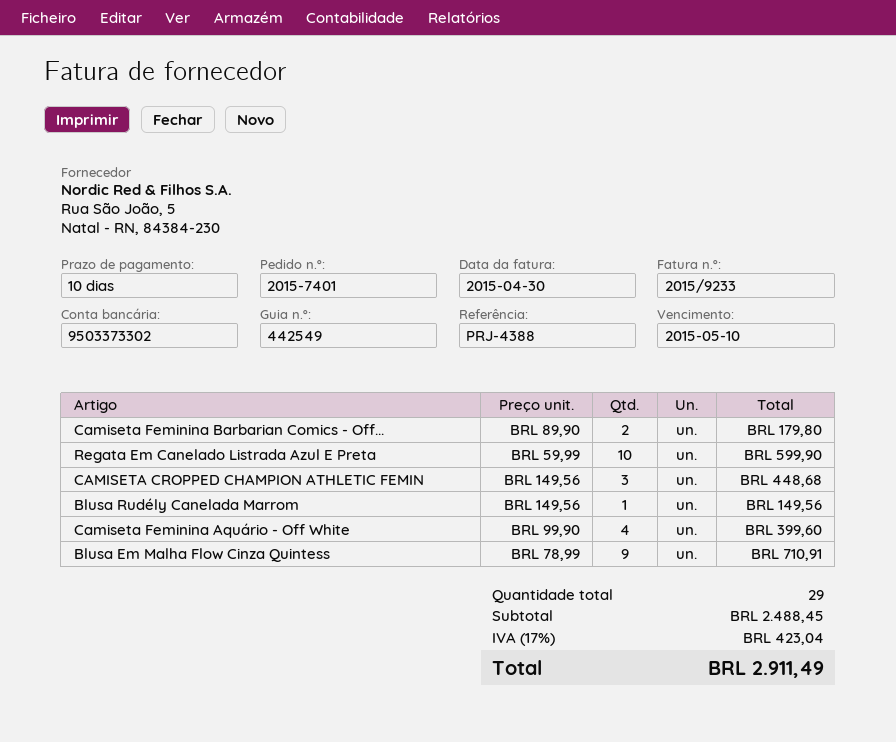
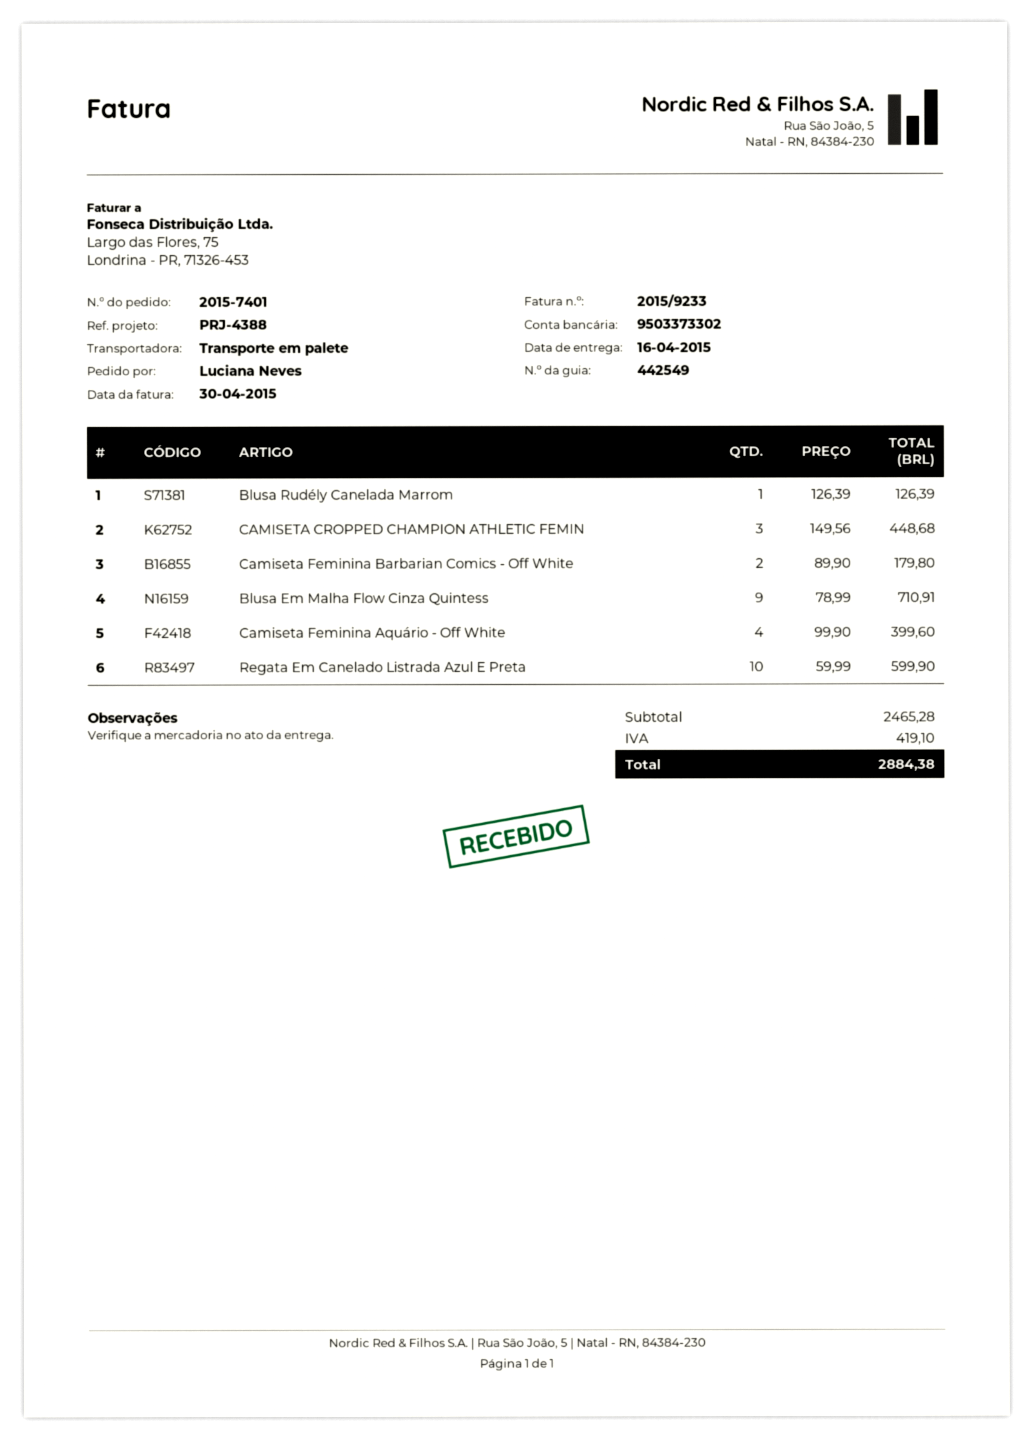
Blusa Rudély Canelada Marrom: 1 x 149.56 = 149.56 -> 1 x 126.39 = 126.39
subtotal: 2488.45 -> 2465.28
tax: 423.04 -> 419.10
total: 2911.49 -> 2884.38

